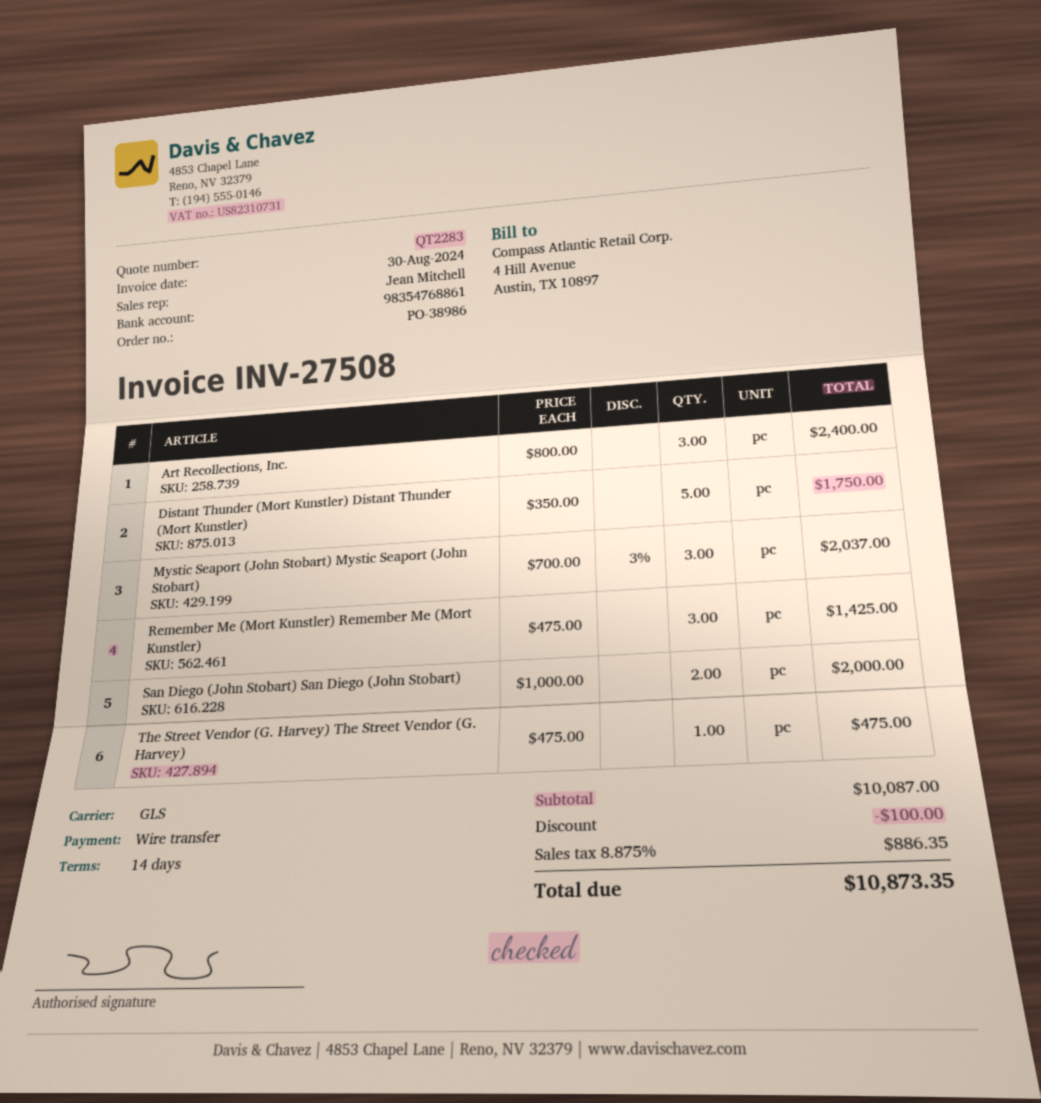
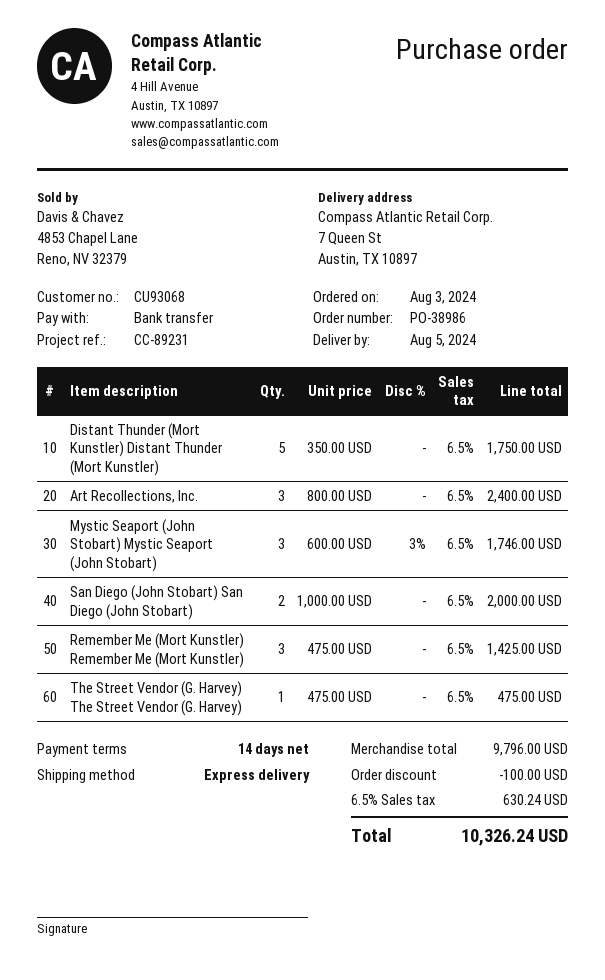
shipping method: GLS -> express
Mystic Seaport (John Stobart) Mystic Seaport (John Stobart): 3 x 700.00 - 3% = 2037.00 -> 3 x 600.00 - 3% = 1746.00
subtotal: 10087.00 -> 9796.00
tax: 8.875% = 886.35 -> 6.5% = 630.24
total: 10873.35 -> 10326.24

